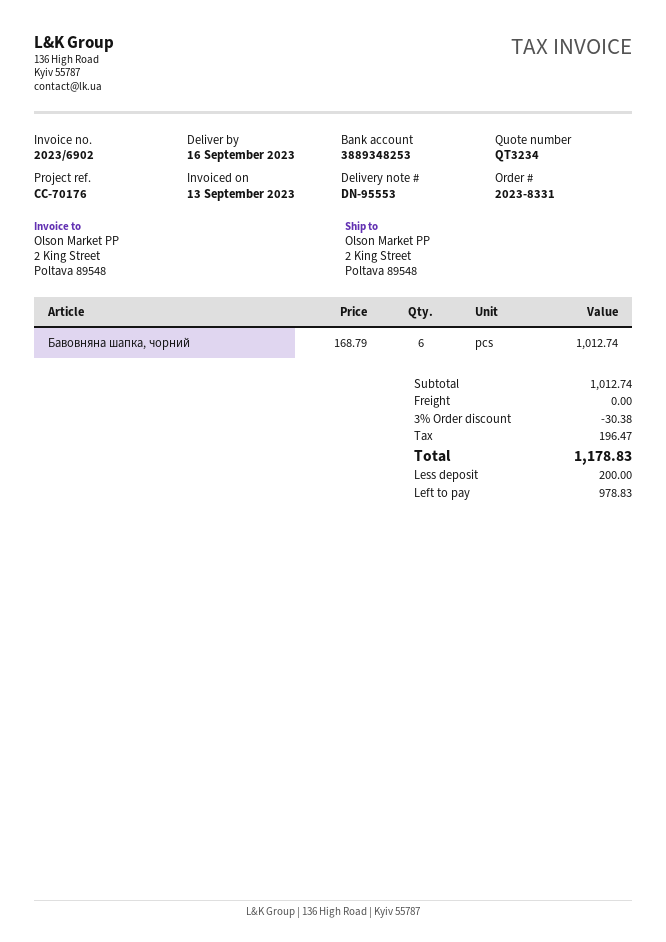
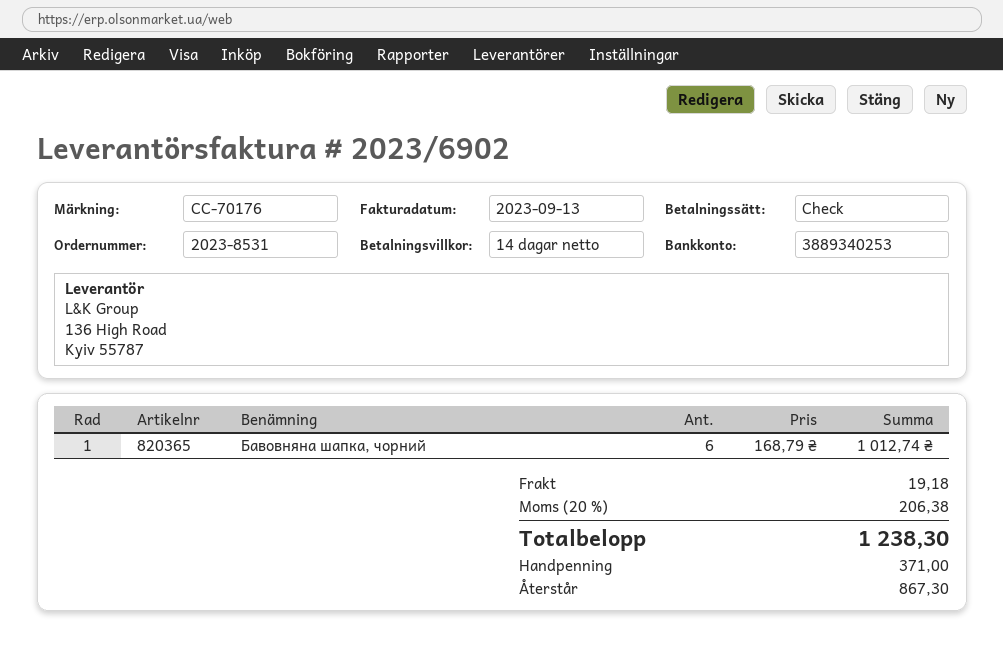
order number: 2023-8331 -> 2023-8531
bank account: 3889348253 -> 3889340253
discount: 3% = 30.38 -> none
shipping: 0.00 -> 19.18
tax: 196.47 -> 206.38
total: 1178.83 -> 1238.30
deposit: 200.00 -> 371.00
balance: 978.83 -> 867.30

